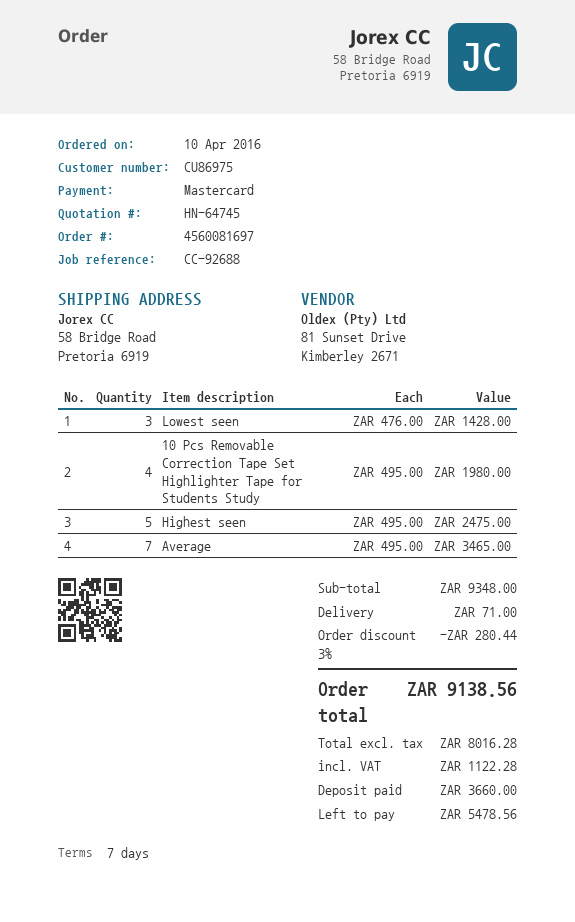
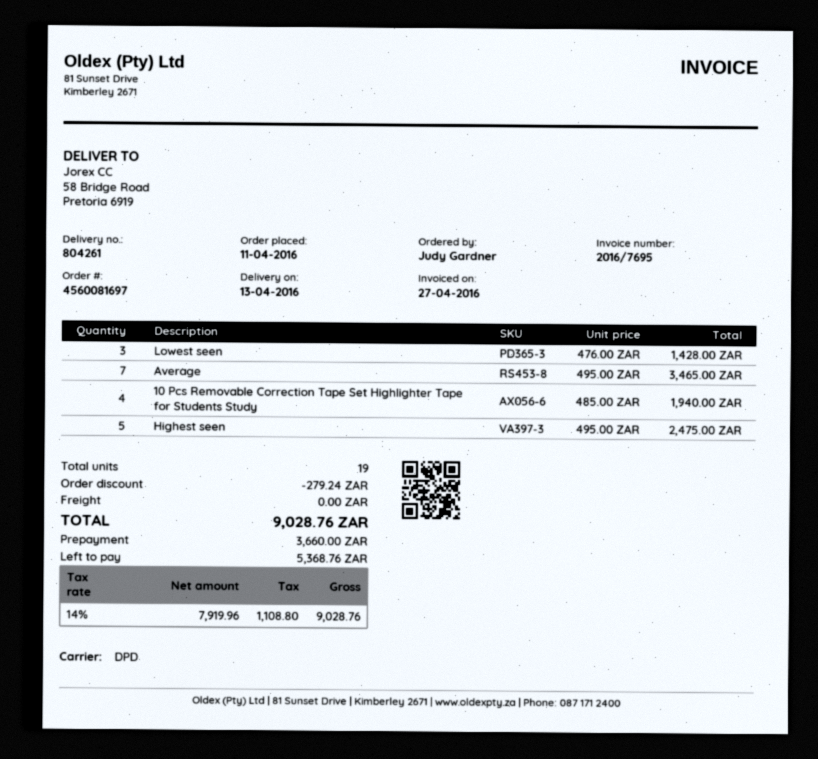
order date: 2016-04-10 -> 2016-04-11
10 Pcs Removable Correction Tape Set Highlighter Tape for Students Study: 4 x 495.00 = 1980.00 -> 4 x 485.00 = 1940.00
discount: 280.44 -> 279.24
shipping: 71.00 -> 0.00
net: 8016.28 -> 7919.96
tax: 1122.28 -> 1108.80
total: 9138.56 -> 9028.76
balance: 5478.56 -> 5368.76

